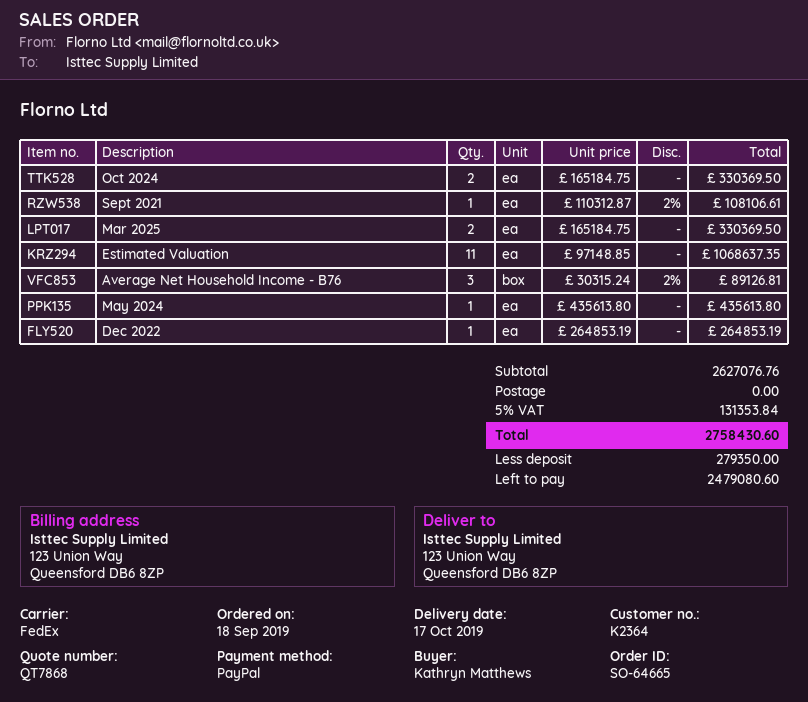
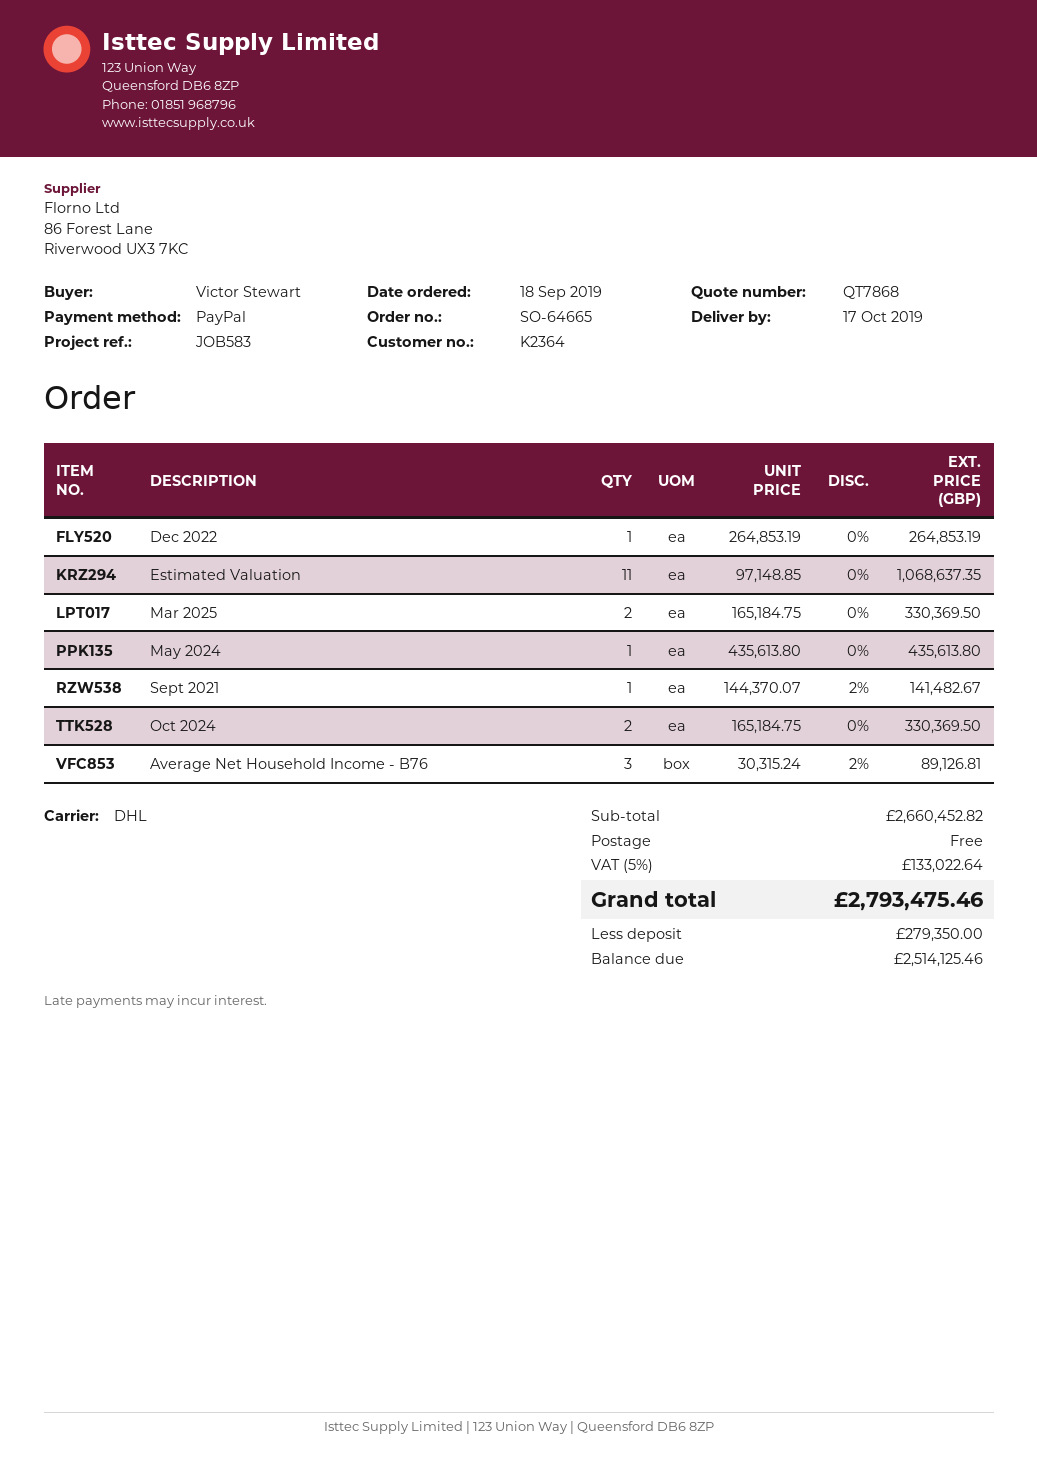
ordered by: Kathryn Matthews -> Victor Stewart
shipping method: FedEx -> DHL
Sept 2021: 1 x 110312.87 - 2% = 108106.61 -> 1 x 144370.07 - 2% = 141482.67
subtotal: 2627076.76 -> 2660452.82
tax: 5% = 131353.84 -> 5% = 133022.64
total: 2758430.60 -> 2793475.46
balance: 2479080.60 -> 2514125.46

